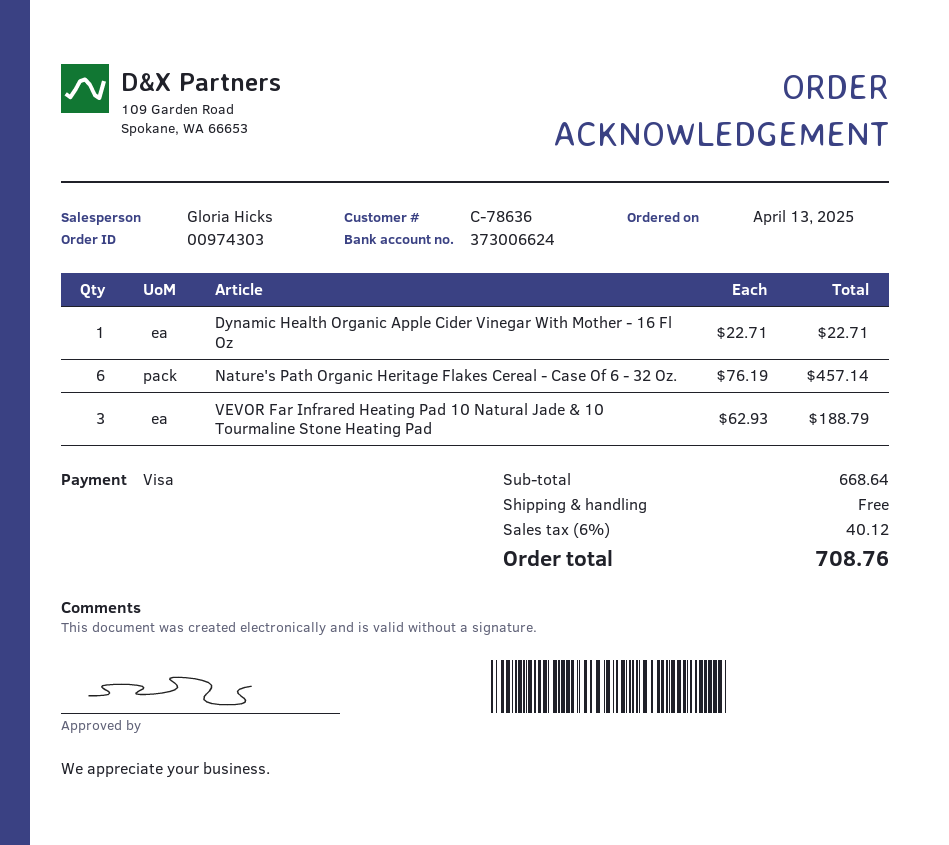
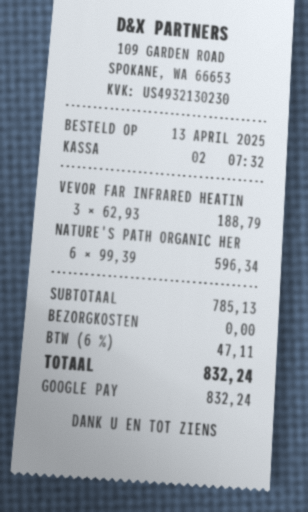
payment method: Visa -> Google Pay
Dynamic Health Organic Apple Cider Vinegar With Mother - 16 Fl Oz: 1 x 22.71 = 22.71 -> none
Nature's Path Organic Heritage Flakes Cereal - Case Of 6 - 32 Oz.: 6 x 76.19 = 457.14 -> 6 x 99.39 = 596.34
subtotal: 668.64 -> 785.13
tax: 6% = 40.12 -> 6% = 47.11
total: 708.76 -> 832.24

